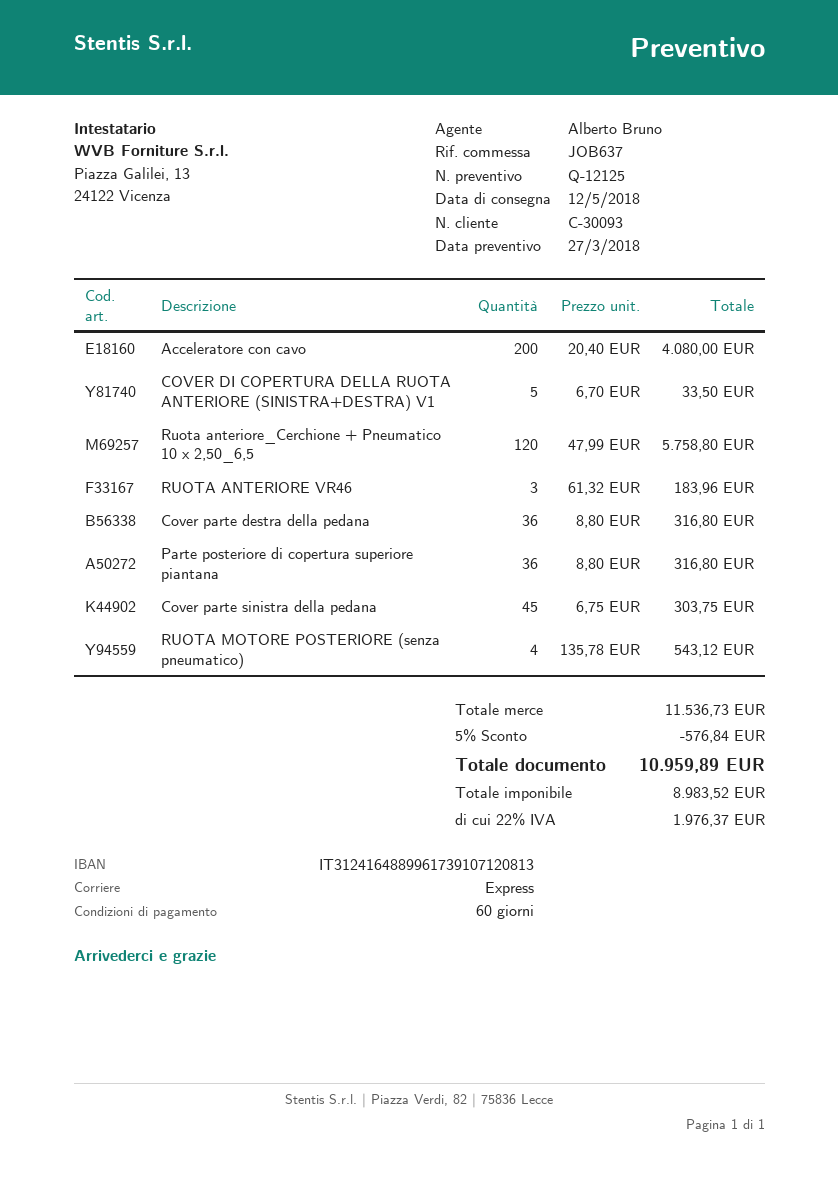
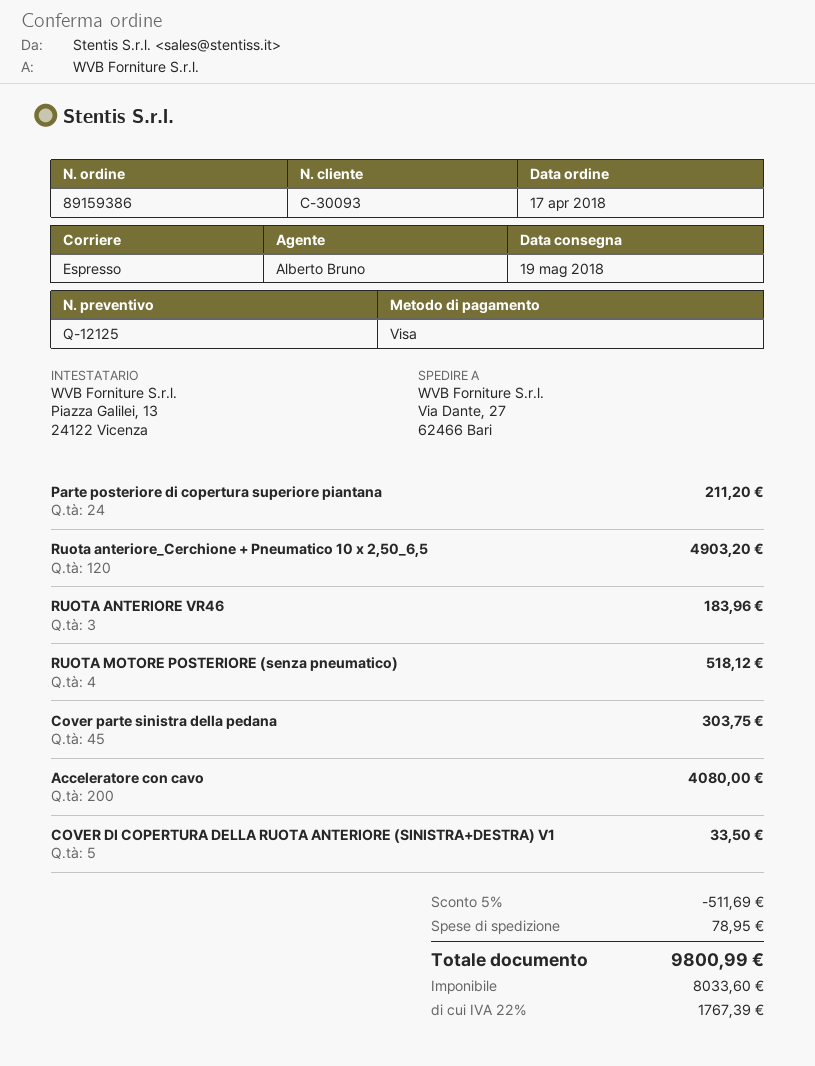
delivery date: 2018-05-12 -> 2018-05-19
Ruota anteriore_Cerchione + Pneumatico 10 x 2,50_6,5: 120 for 5758.80 -> 120 for 4903.20
Cover parte destra della pedana: 36 for 316.80 -> none
Parte posteriore di copertura superiore piantana: 36 for 316.80 -> 24 for 211.20
RUOTA MOTORE POSTERIORE (senza pneumatico): 4 for 543.12 -> 4 for 518.12
discount: 5% = 576.84 -> 5% = 511.69
shipping: none -> 78.95
net: 8983.52 -> 8033.60
tax: 22% = 1976.37 -> 22% = 1767.39
total: 10959.89 -> 9800.99

